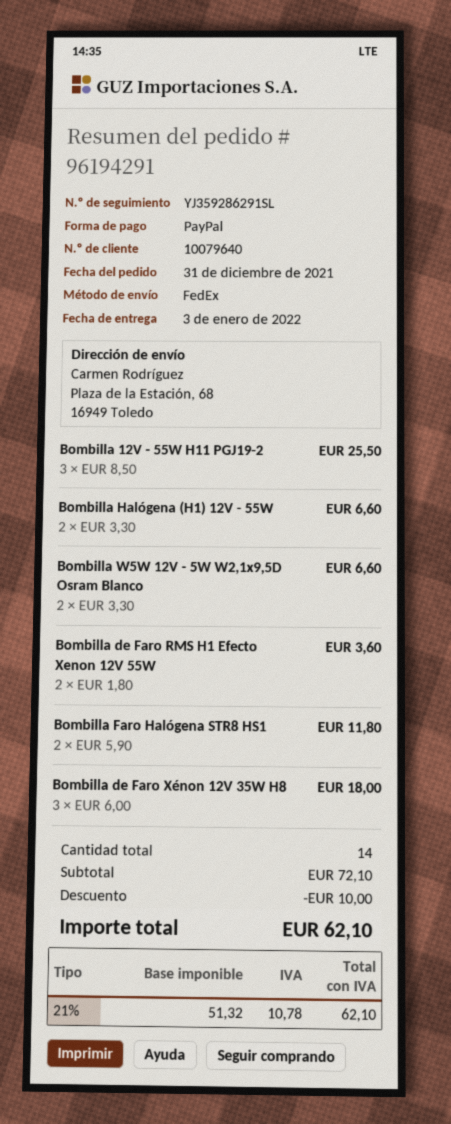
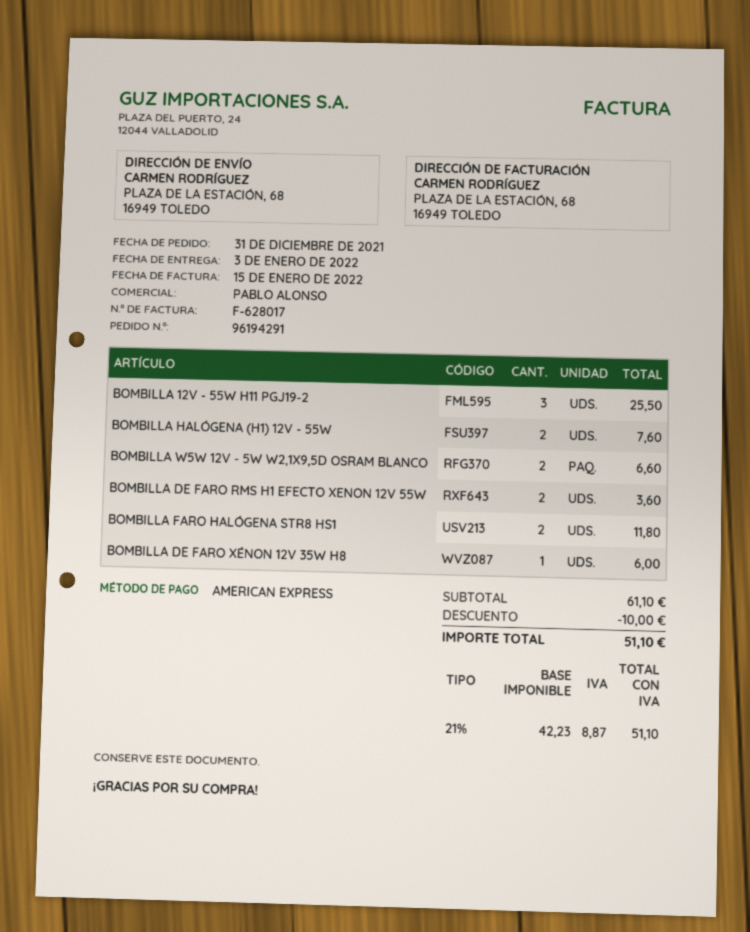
payment method: PayPal -> American Express
Bombilla Halógena (H1) 12V - 55W: 2 for 6.60 -> 2 for 7.60
Bombilla de Faro Xénon 12V 35W H8: 3 for 18.00 -> 1 for 6.00
subtotal: 72.10 -> 61.10
net: 51.32 -> 42.23
tax: 21% = 10.78 -> 21% = 8.87
total: 62.10 -> 51.10

